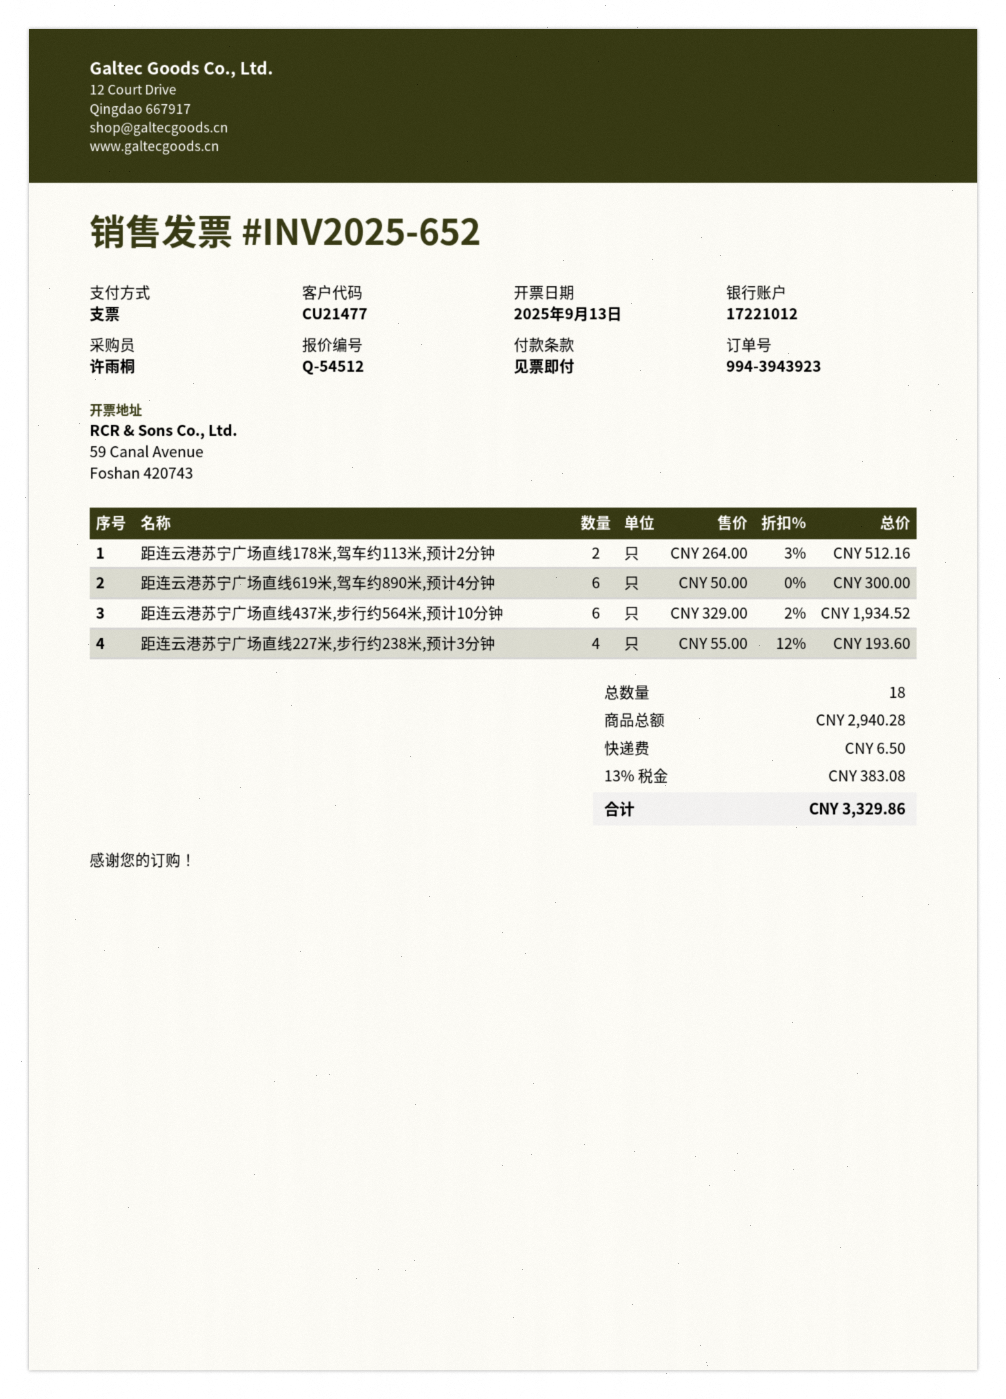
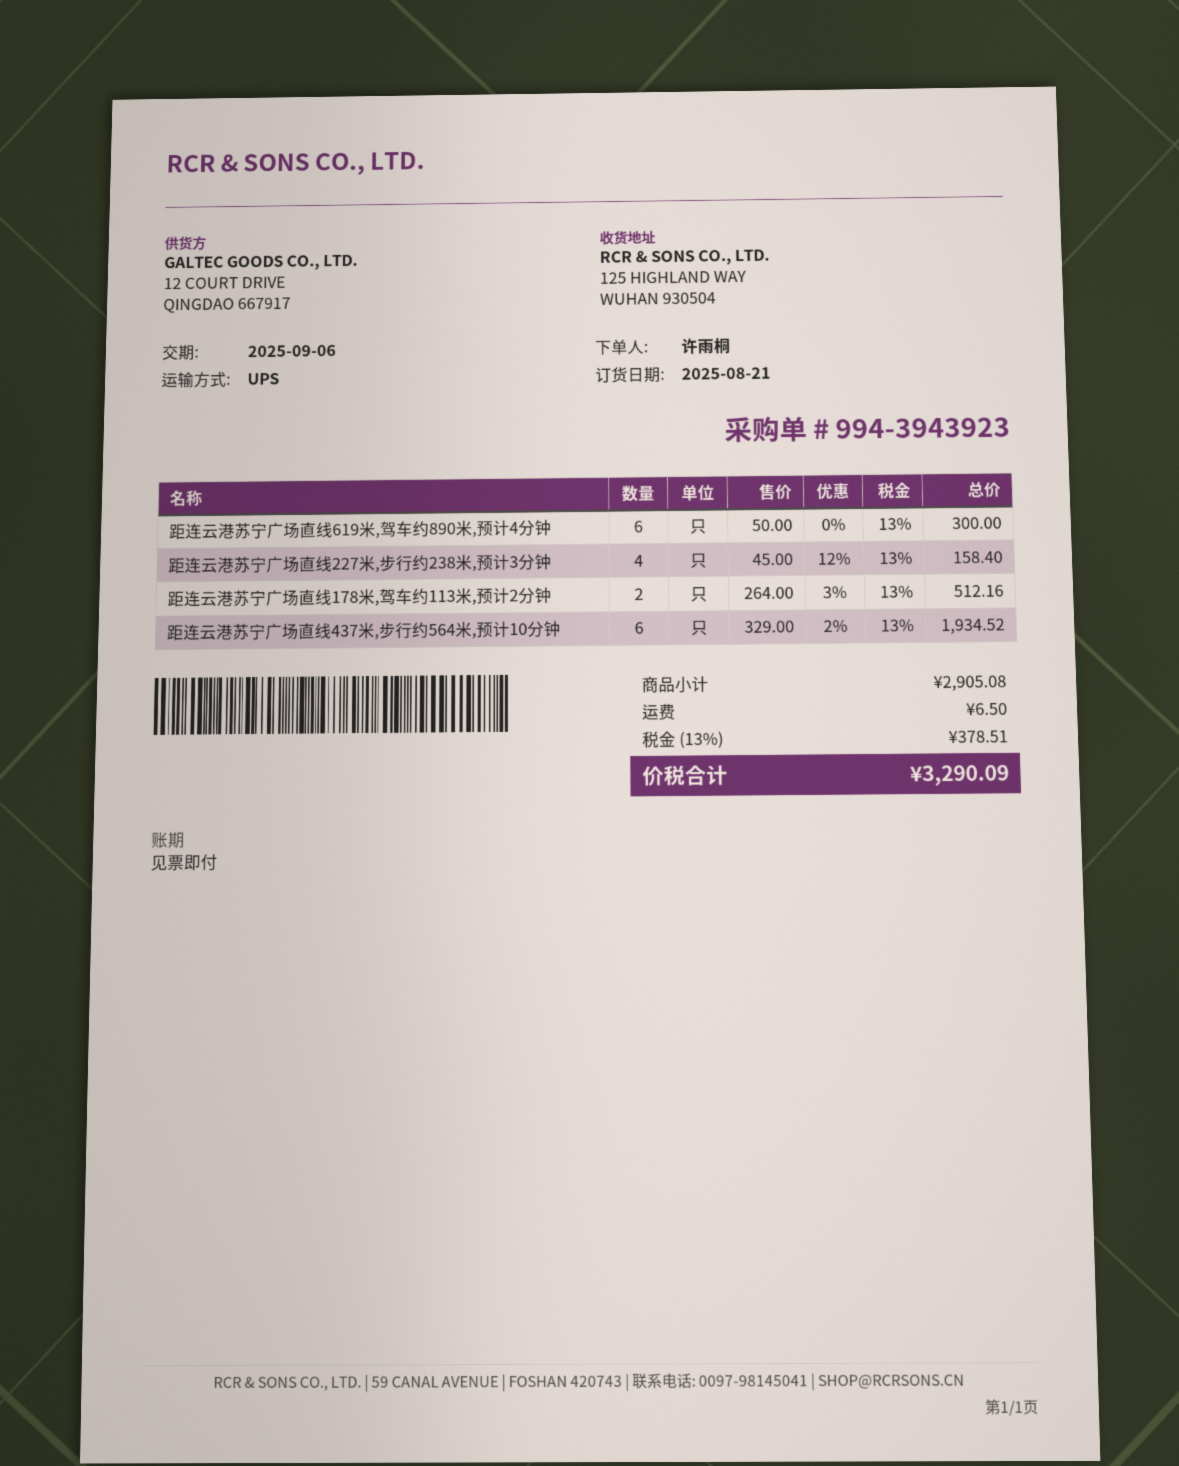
距连云港苏宁广场直线227米,步行约238米,预计3分钟: 4 x 55.00 - 12% = 193.60 -> 4 x 45.00 - 12% = 158.40
subtotal: 2940.28 -> 2905.08
tax: 13% = 383.08 -> 13% = 378.51
total: 3329.86 -> 3290.09

